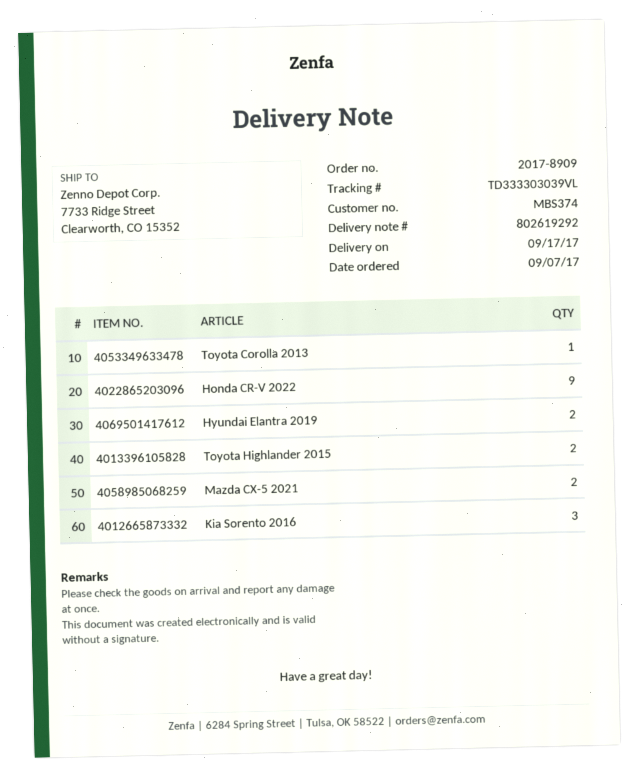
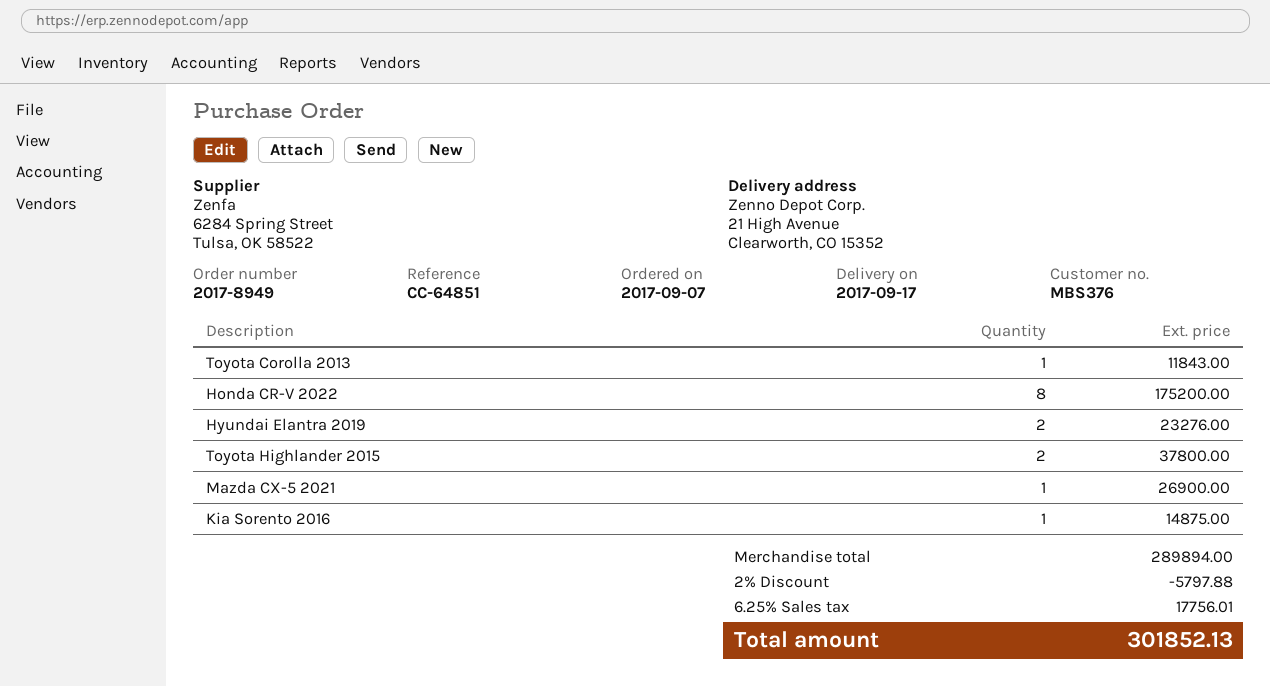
order number: 2017-8909 -> 2017-8949
customer number: MBS374 -> MBS376
ship to: 7733 Ridge Street, Clearworth, CO 15352 -> 21 High Avenue, Clearworth, CO 15352
Honda CR-V 2022: 9 -> 8
Mazda CX-5 2021: 2 -> 1
Kia Sorento 2016: 3 -> 1

